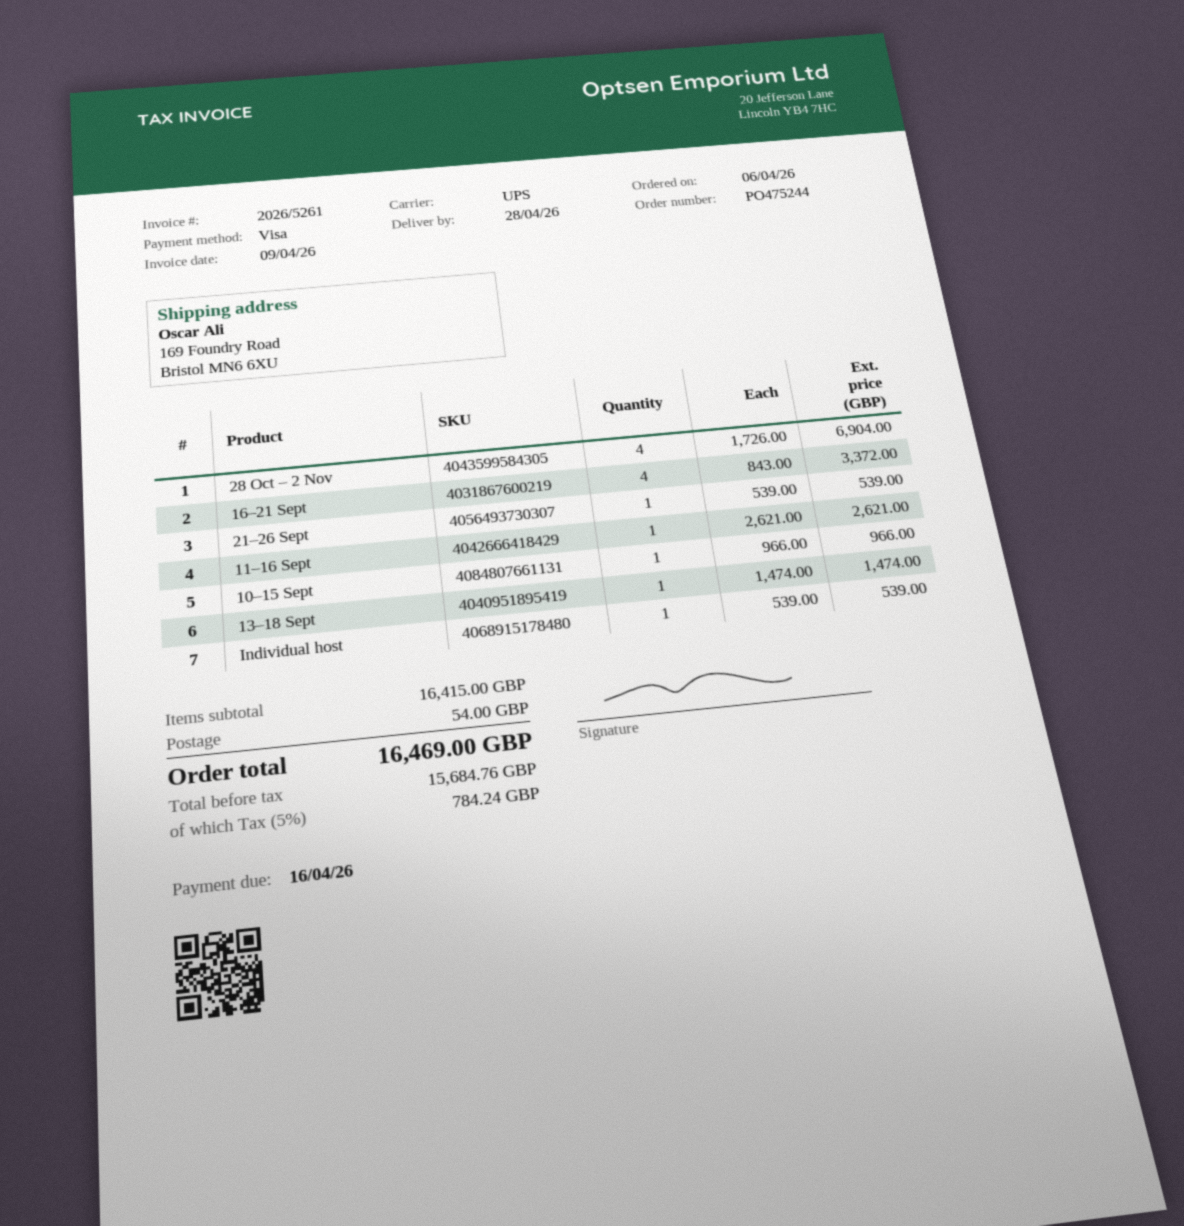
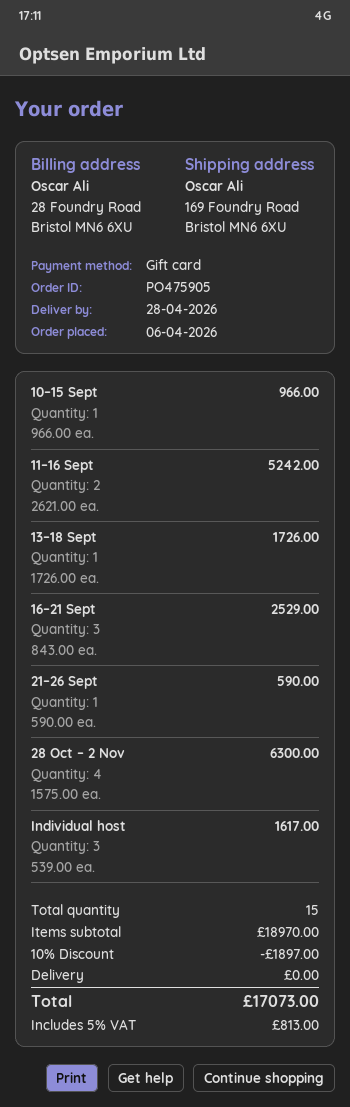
order number: PO475244 -> PO475905
payment method: Visa -> gift card
28 Oct – 2 Nov: 4 x 1726.00 = 6904.00 -> 4 x 1575.00 = 6300.00
16–21 Sept: 4 x 843.00 = 3372.00 -> 3 x 843.00 = 2529.00
21–26 Sept: 1 x 539.00 = 539.00 -> 1 x 590.00 = 590.00
11–16 Sept: 1 x 2621.00 = 2621.00 -> 2 x 2621.00 = 5242.00
13–18 Sept: 1 x 1474.00 = 1474.00 -> 1 x 1726.00 = 1726.00
Individual host: 1 x 539.00 = 539.00 -> 3 x 539.00 = 1617.00
subtotal: 16415.00 -> 18970.00
discount: none -> 10% = 1897.00
shipping: 54.00 -> 0.00
tax: 5% = 784.24 -> 5% = 813.00
total: 16469.00 -> 17073.00

